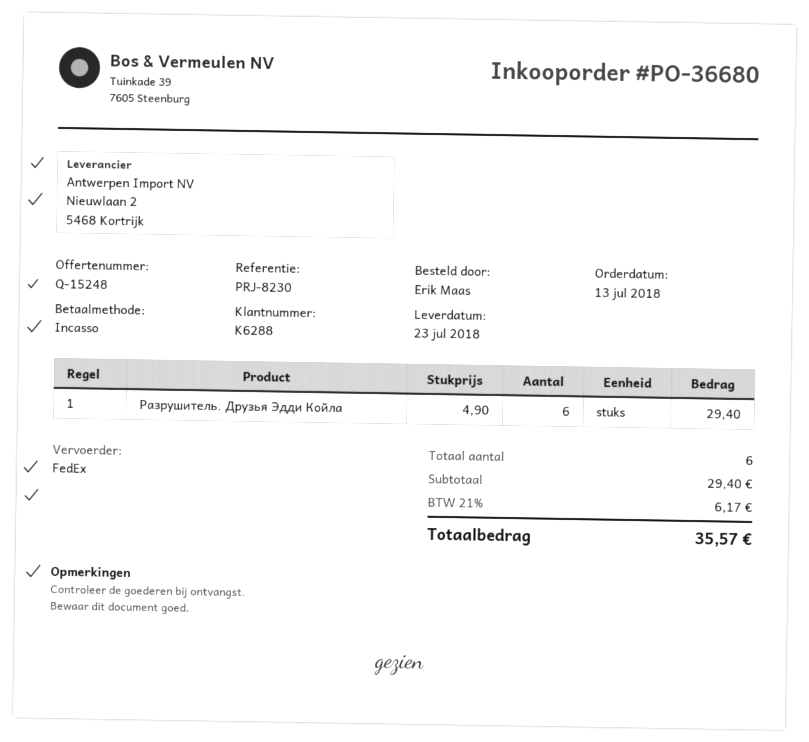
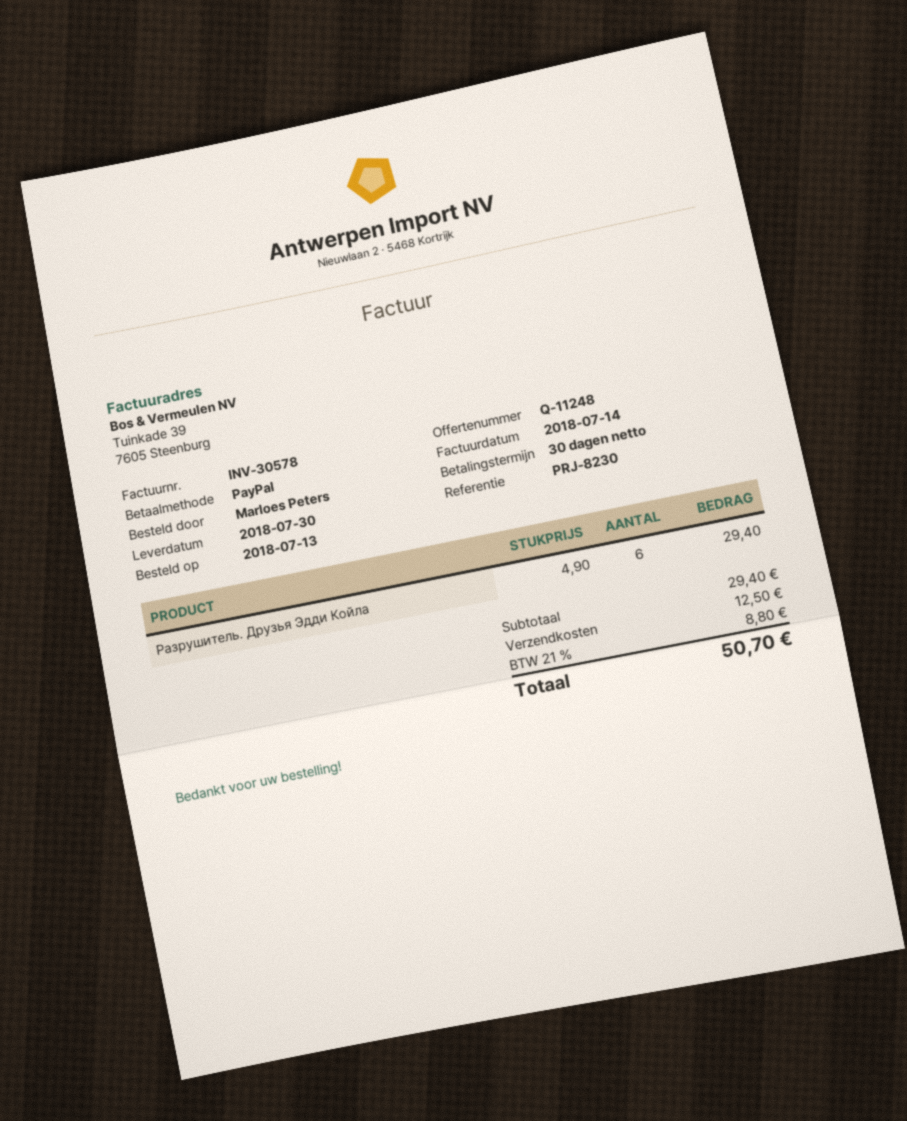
quote number: Q-15248 -> Q-11248
delivery date: 2018-07-23 -> 2018-07-30
ordered by: Erik Maas -> Marloes Peters
payment method: direct debit -> PayPal
shipping: none -> 12.50
tax: 21% = 6.17 -> 21% = 8.80
total: 35.57 -> 50.70

